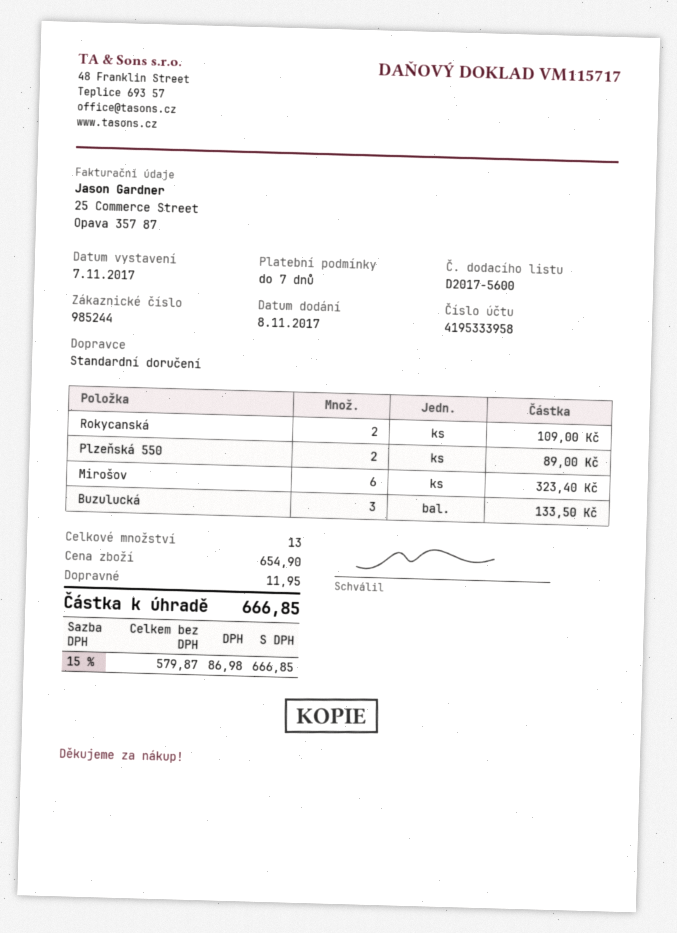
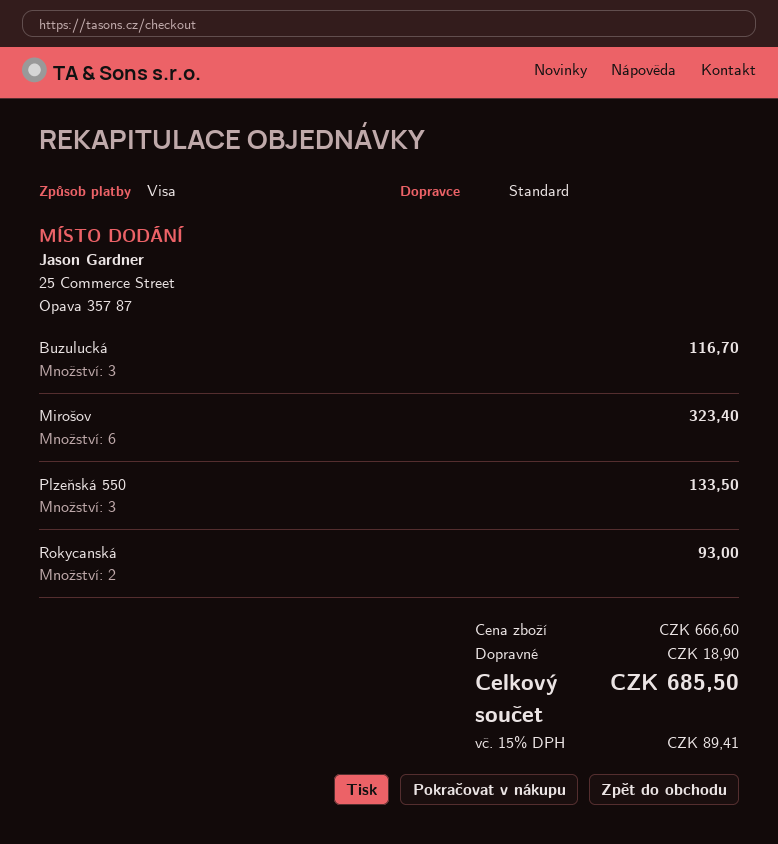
Rokycanská: 2 for 109.00 -> 2 for 93.00
Plzeňská 550: 2 for 89.00 -> 3 for 133.50
Buzulucká: 3 for 133.50 -> 3 for 116.70
subtotal: 654.90 -> 666.60
shipping: 11.95 -> 18.90
tax: 15% = 86.98 -> 15% = 89.41
total: 666.85 -> 685.50

